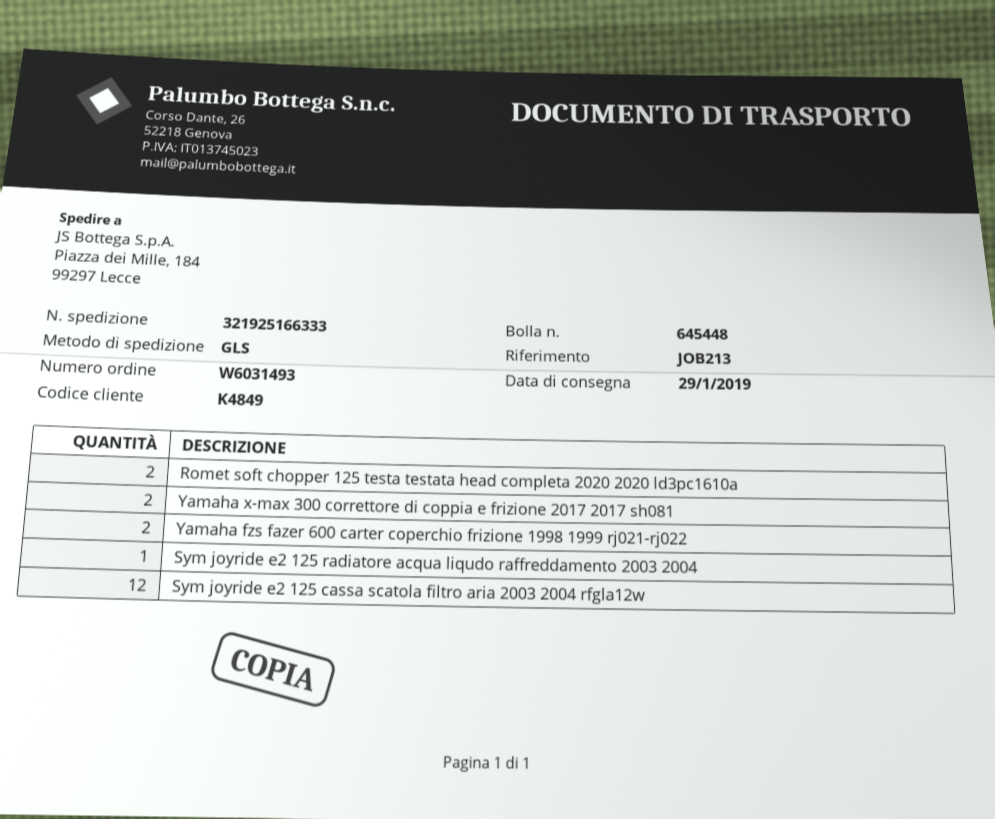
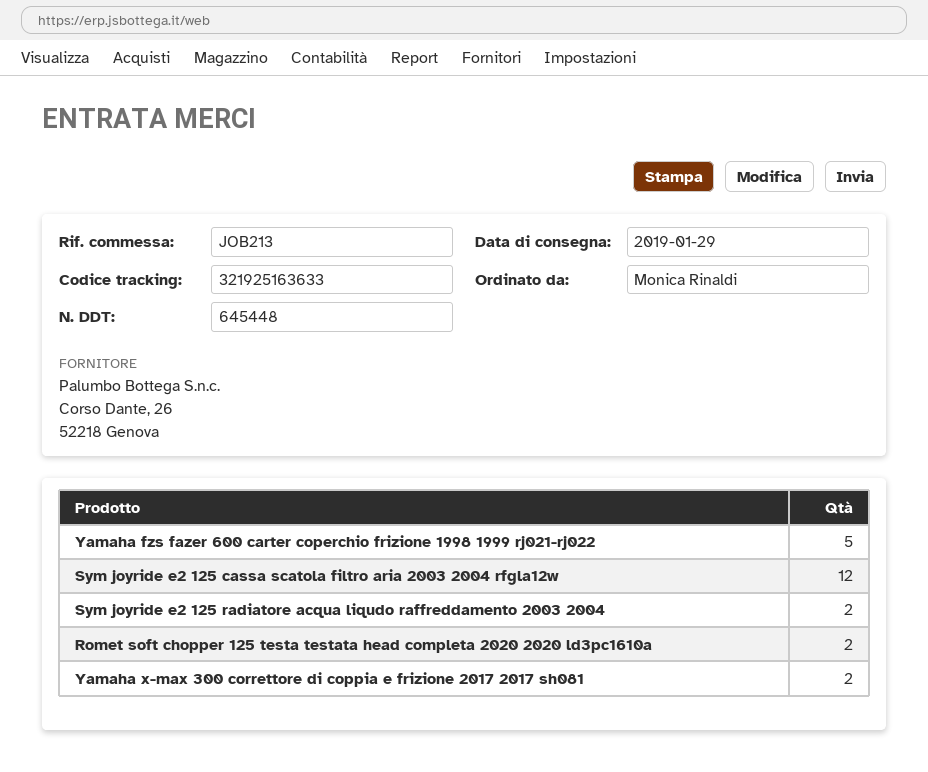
tracking number: 321925166333 -> 321925163633
Yamaha fzs fazer 600 carter coperchio frizione 1998 1999 rj021-rj022: 2 -> 5
Sym joyride e2 125 radiatore acqua liqudo raffreddamento 2003 2004: 1 -> 2

